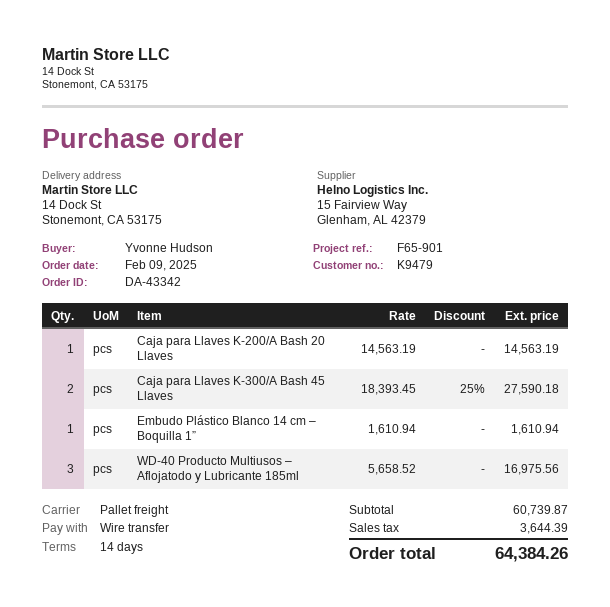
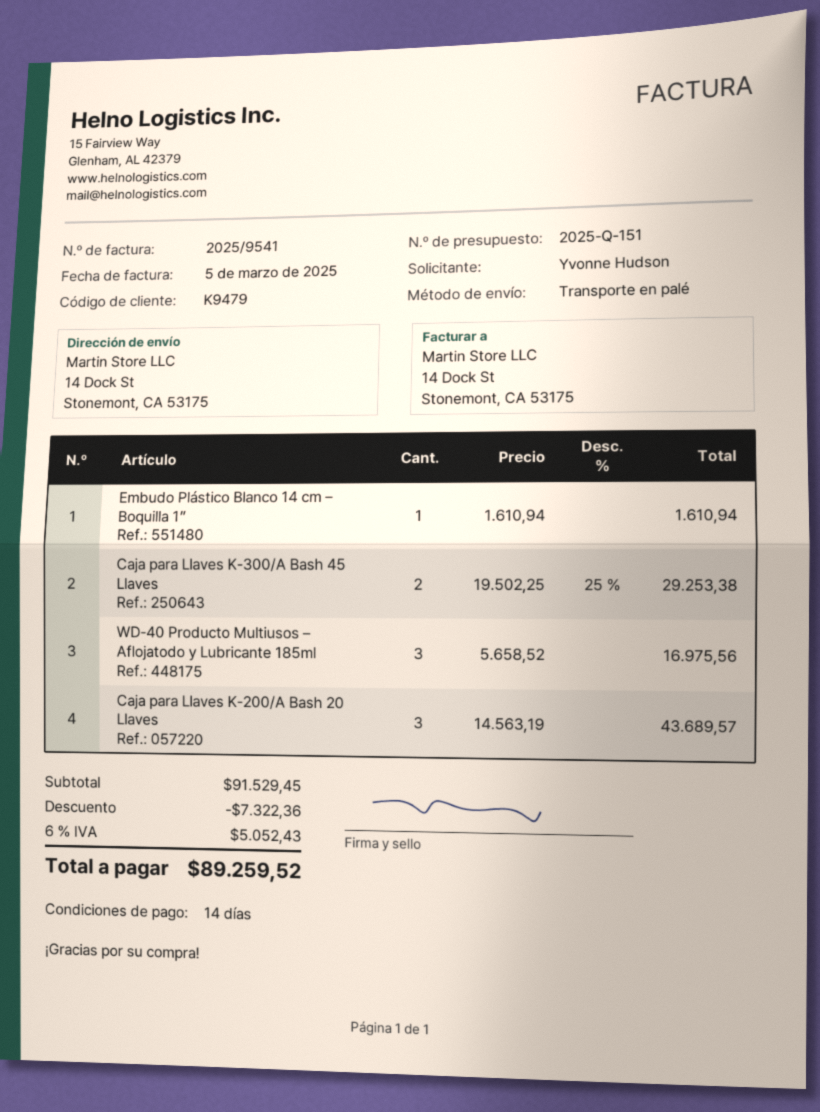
Caja para Llaves K-200/A Bash 20 Llaves: 1 x 14563.19 = 14563.19 -> 3 x 14563.19 = 43689.57
Caja para Llaves K-300/A Bash 45 Llaves: 2 x 18393.45 - 25% = 27590.18 -> 2 x 19502.25 - 25% = 29253.38
subtotal: 60739.87 -> 91529.45
discount: none -> 7322.36
tax: 3644.39 -> 5052.43
total: 64384.26 -> 89259.52

